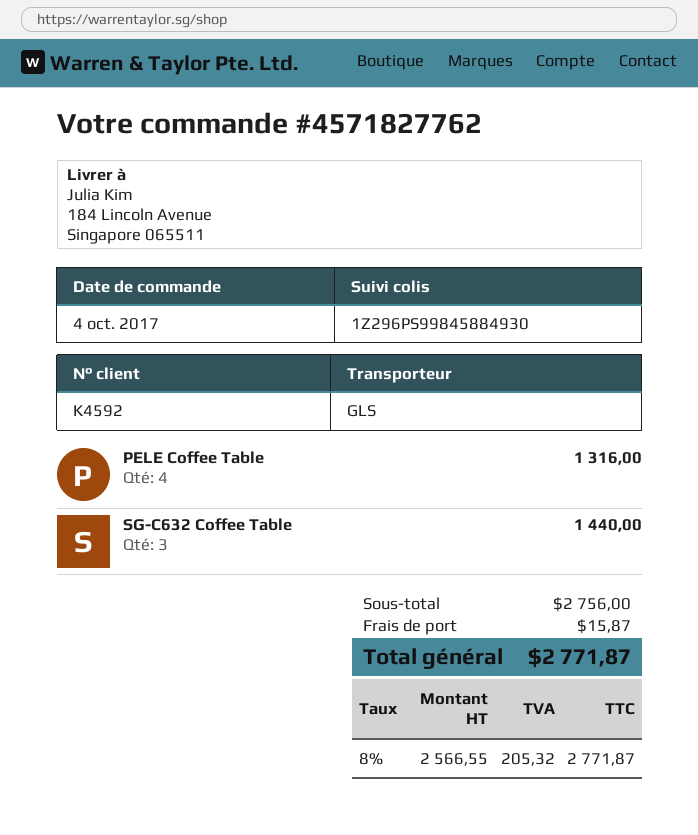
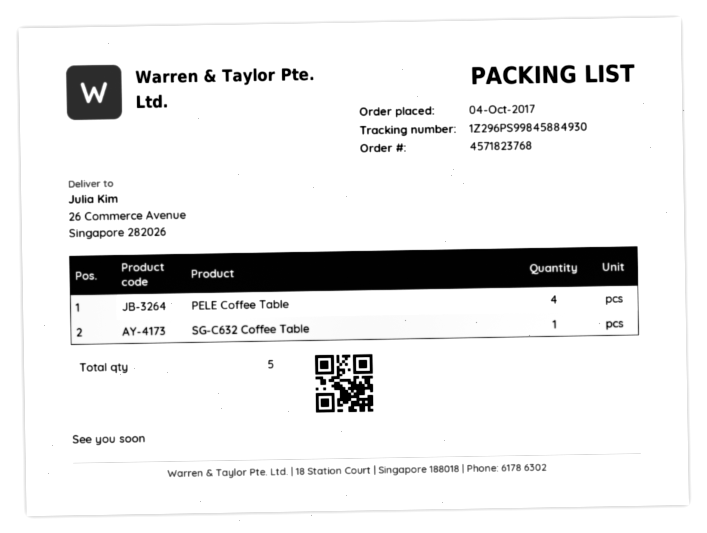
order number: 4571827762 -> 4571823768
ship to: 184 Lincoln Avenue, Singapore 065511 -> 26 Commerce Avenue, Singapore 282026
SG-C632 Coffee Table: 3 -> 1

